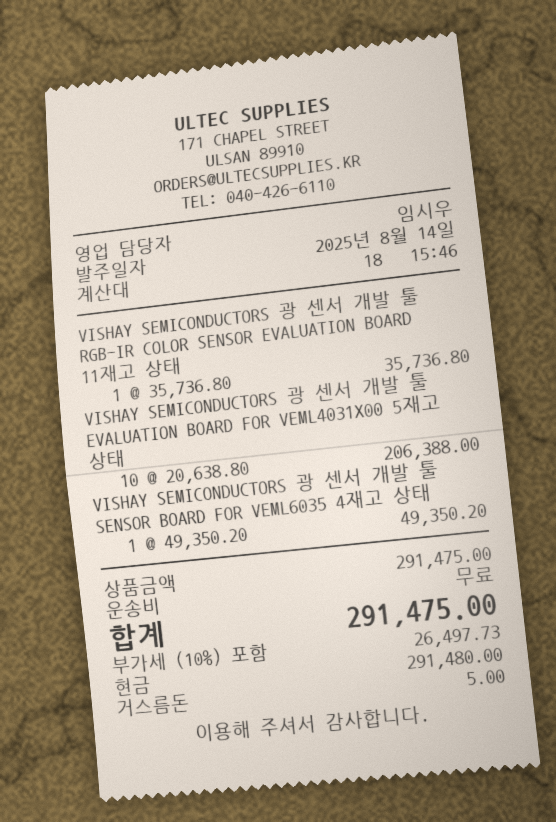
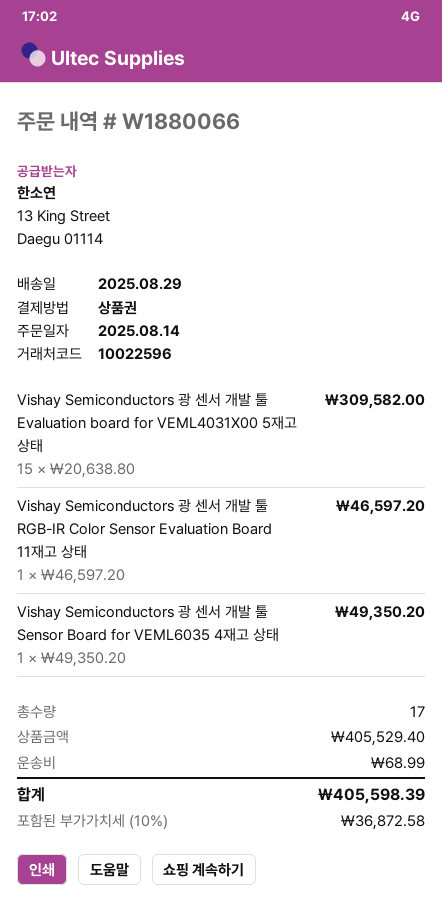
payment method: cash -> gift card
VISHAY SEMICONDUCTORS 광 센서 개발 툴 RGB-IR COLOR SENSOR EVALUATION BOARD 11재고 상태: 1 x 35736.80 = 35736.80 -> 1 x 46597.20 = 46597.20
VISHAY SEMICONDUCTORS 광 센서 개발 툴 EVALUATION BOARD FOR VEML4031X00 5재고 상태: 10 x 20638.80 = 206388.00 -> 15 x 20638.80 = 309582.00
subtotal: 291475.00 -> 405529.40
shipping: 0.00 -> 68.99
tax: 10% = 26497.73 -> 10% = 36872.58
total: 291475.00 -> 405598.39

